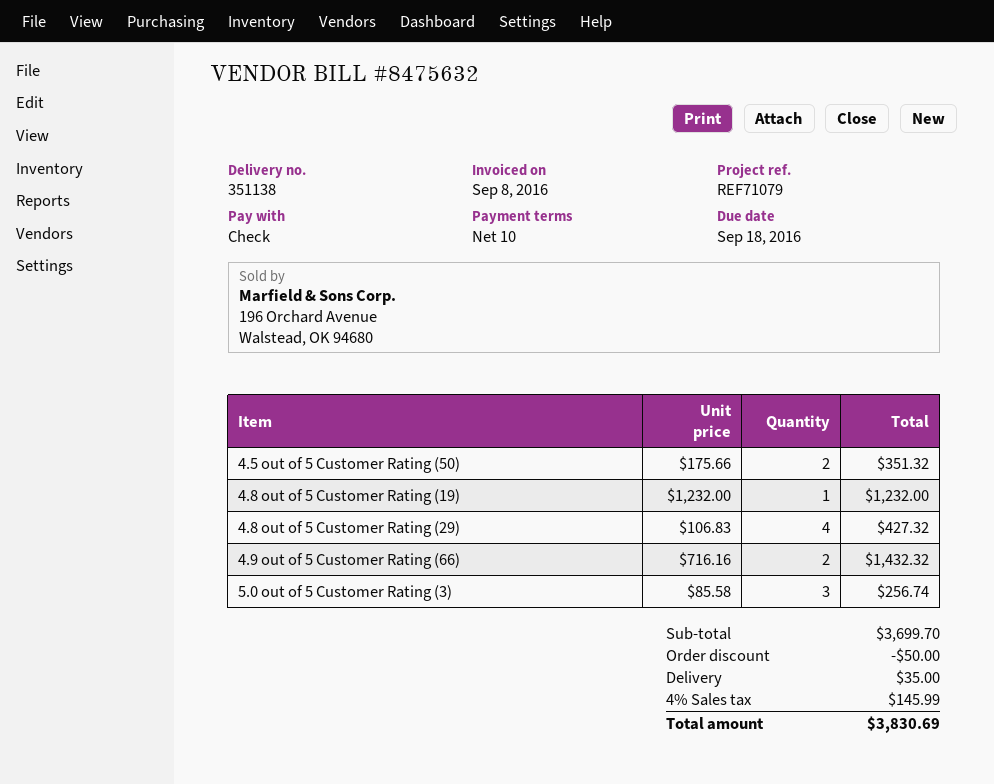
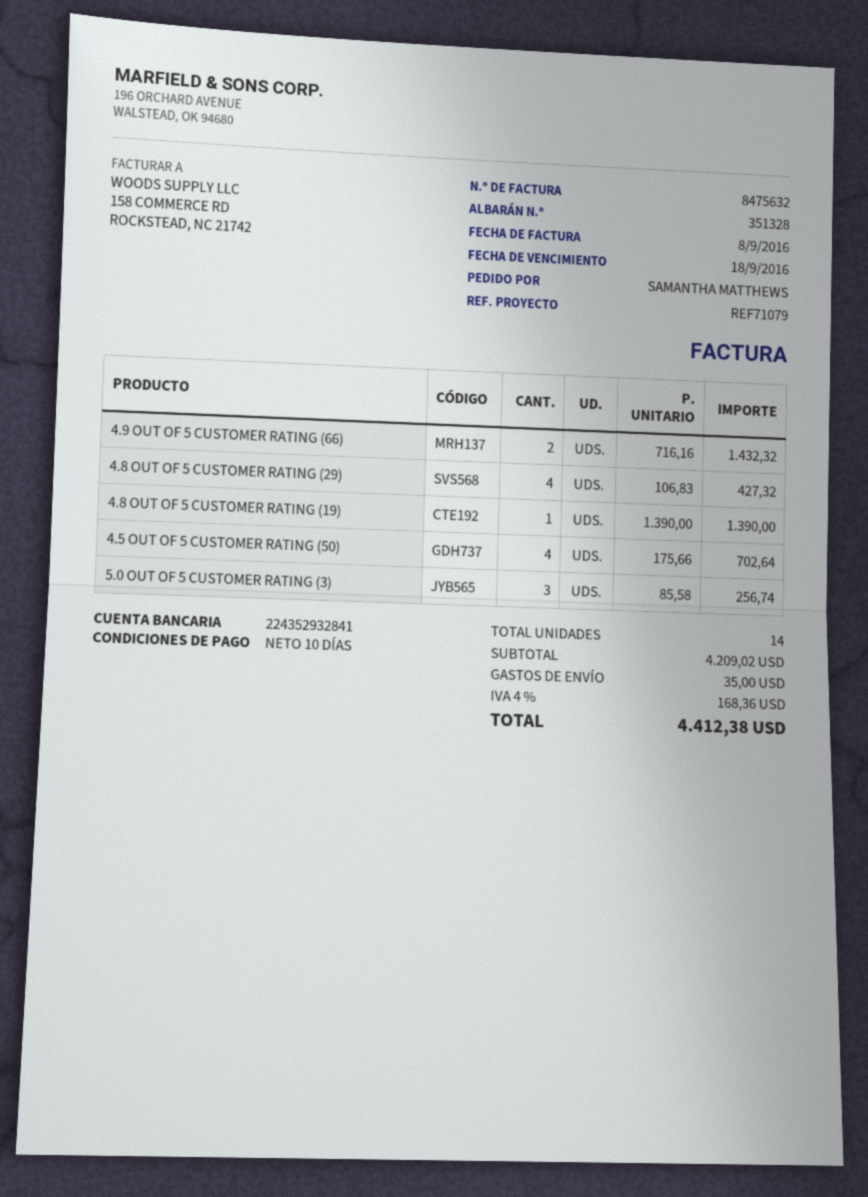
delivery note number: 351138 -> 351328
4.5 out of 5 Customer Rating (50): 2 x 175.66 = 351.32 -> 4 x 175.66 = 702.64
4.8 out of 5 Customer Rating (19): 1 x 1232.00 = 1232.00 -> 1 x 1390.00 = 1390.00
subtotal: 3699.70 -> 4209.02
discount: 50.00 -> none
tax: 4% = 145.99 -> 4% = 168.36
total: 3830.69 -> 4412.38

